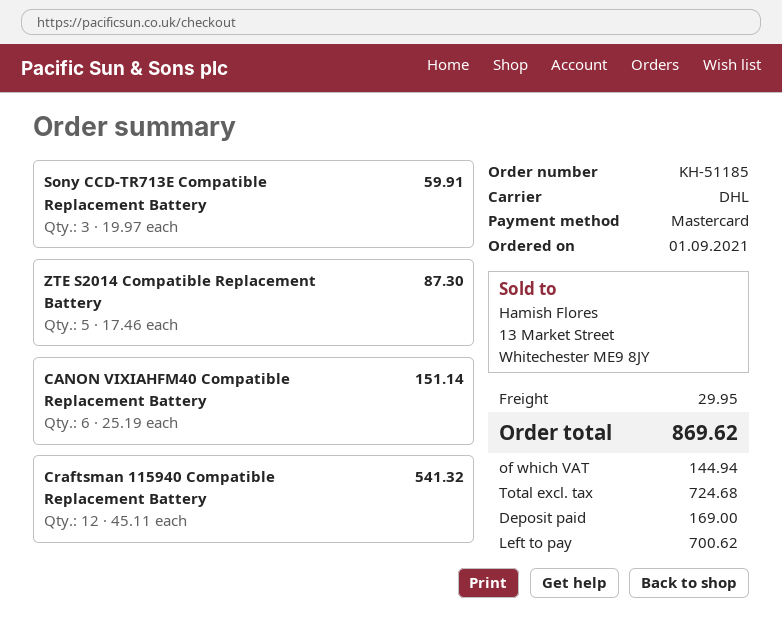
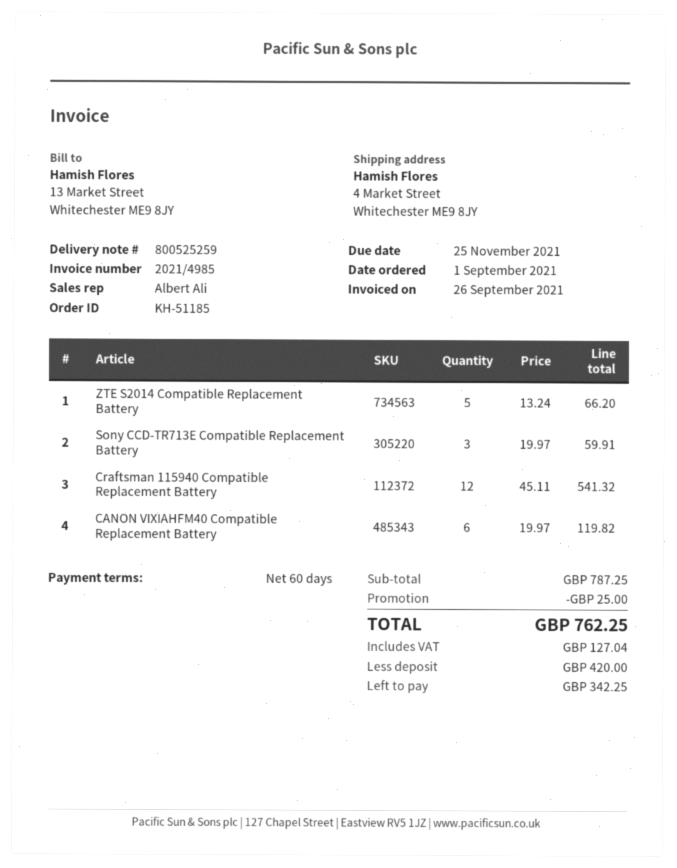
ZTE S2014 Compatible Replacement Battery: 5 x 17.46 = 87.30 -> 5 x 13.24 = 66.20
CANON VIXIAHFM40 Compatible Replacement Battery: 6 x 25.19 = 151.14 -> 6 x 19.97 = 119.82
discount: none -> 25.00
shipping: 29.95 -> none
tax: 144.94 -> 127.04
total: 869.62 -> 762.25
deposit: 169.00 -> 420.00
balance: 700.62 -> 342.25

